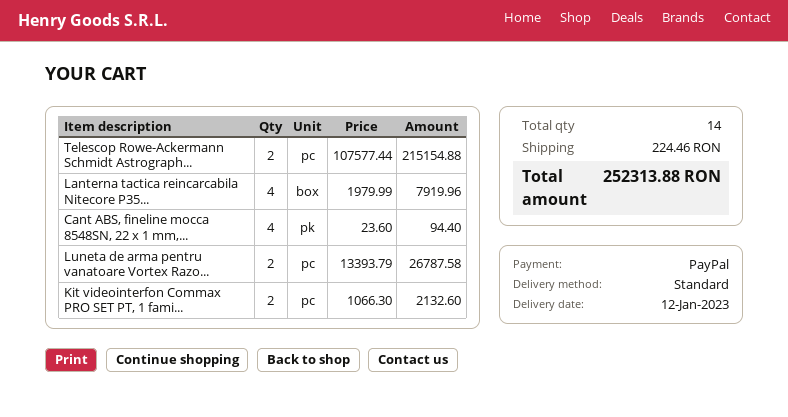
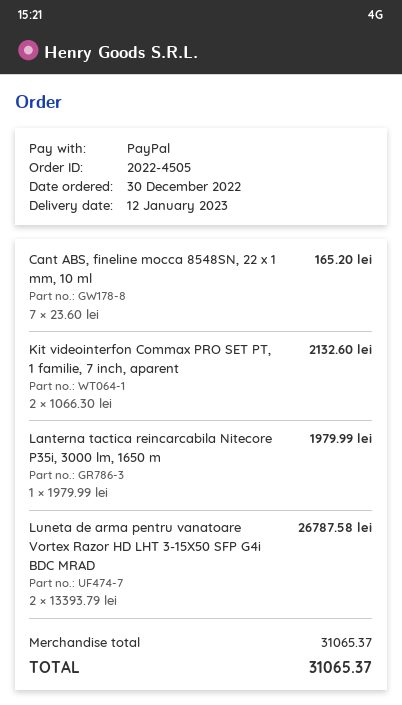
Telescop Rowe-Ackermann Schmidt Astrograph...: 2 x 107577.44 = 215154.88 -> none
Lanterna tactica reincarcabila Nitecore P35...: 4 x 1979.99 = 7919.96 -> 1 x 1979.99 = 1979.99
Cant ABS, fineline mocca 8548SN, 22 x 1 mm,...: 4 x 23.60 = 94.40 -> 7 x 23.60 = 165.20
shipping: 224.46 -> none
total: 252313.88 -> 31065.37

